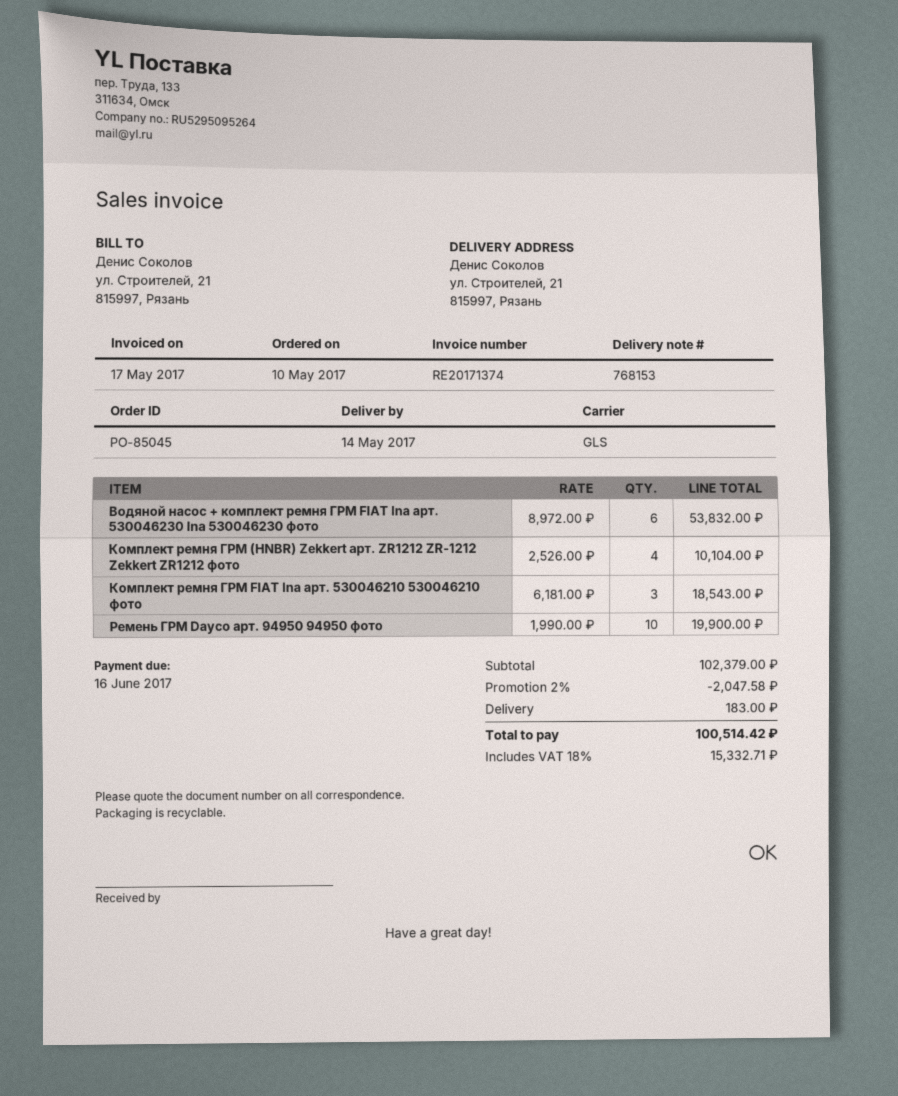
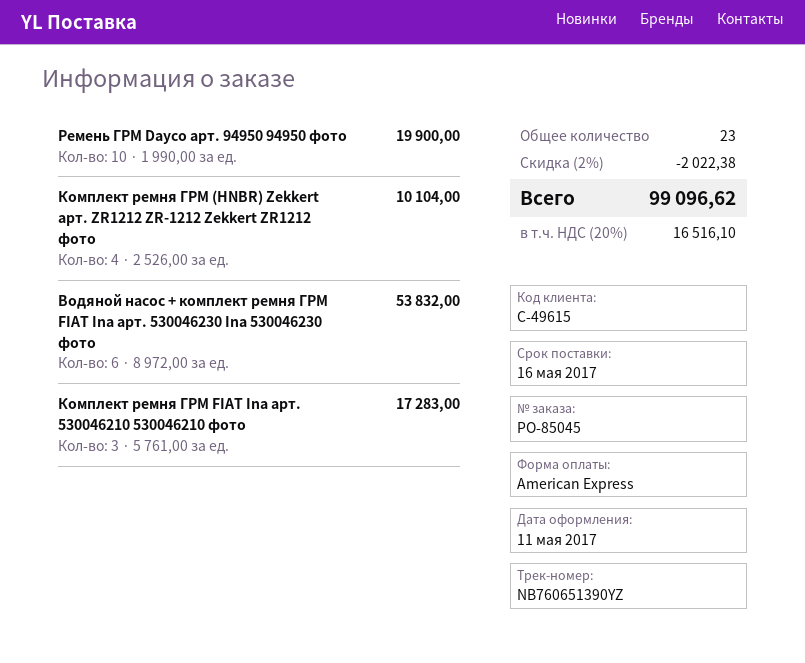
order date: 2017-05-10 -> 2017-05-11
delivery date: 2017-05-14 -> 2017-05-16
Комплект ремня ГРМ FIAT Ina арт. 530046210 530046210 фото: 3 x 6181.00 = 18543.00 -> 3 x 5761.00 = 17283.00
discount: 2% = 2047.58 -> 2% = 2022.38
shipping: 183.00 -> none
tax: 18% = 15332.71 -> 20% = 16516.10
total: 100514.42 -> 99096.62

